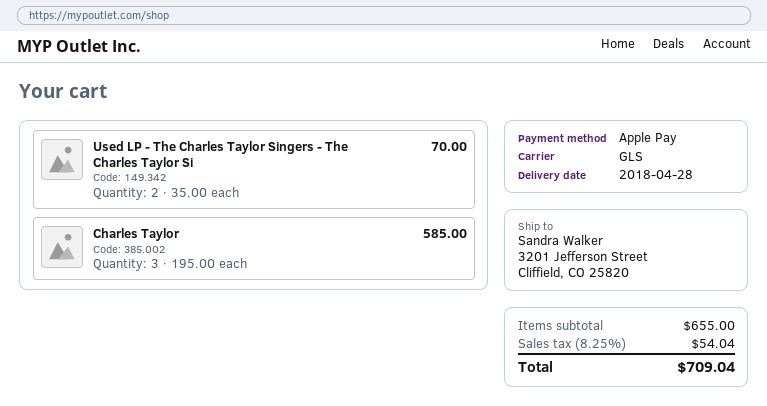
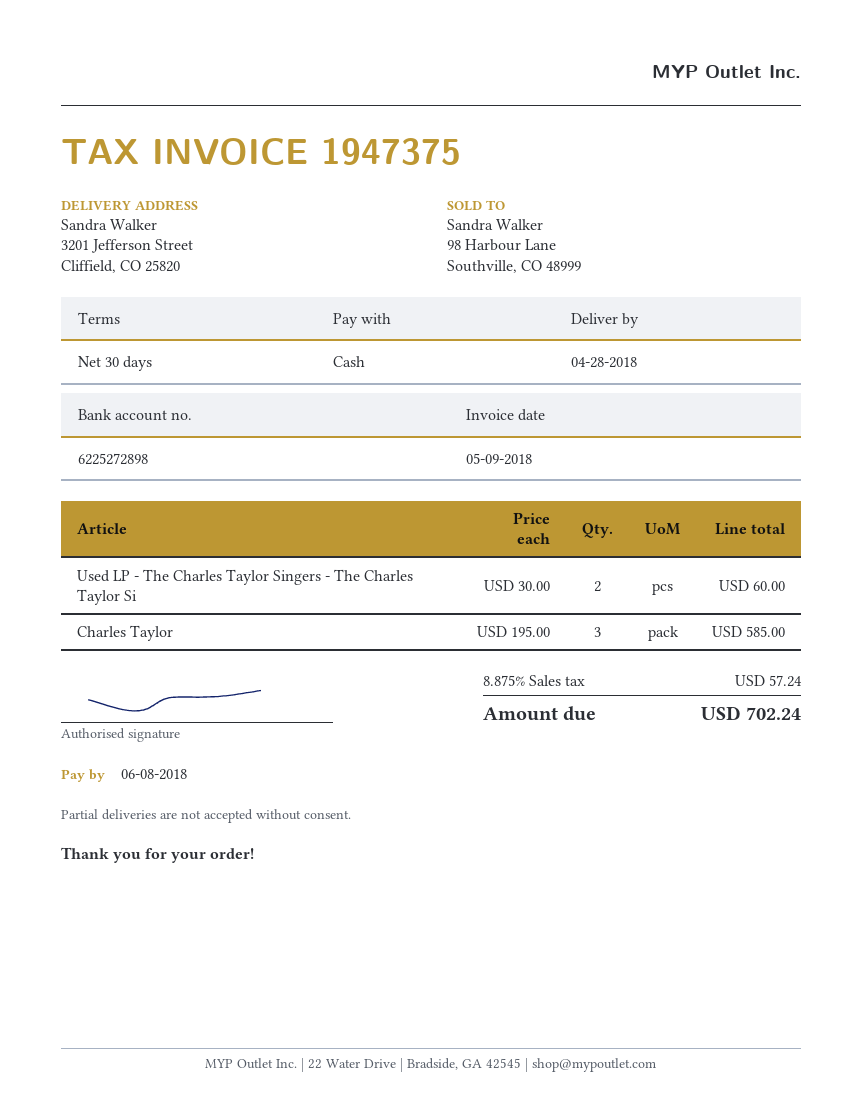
payment method: Apple Pay -> cash
Used LP - The Charles Taylor Singers - The Charles Taylor Si: 2 x 35.00 = 70.00 -> 2 x 30.00 = 60.00
tax: 8.25% = 54.04 -> 8.875% = 57.24
total: 709.04 -> 702.24

